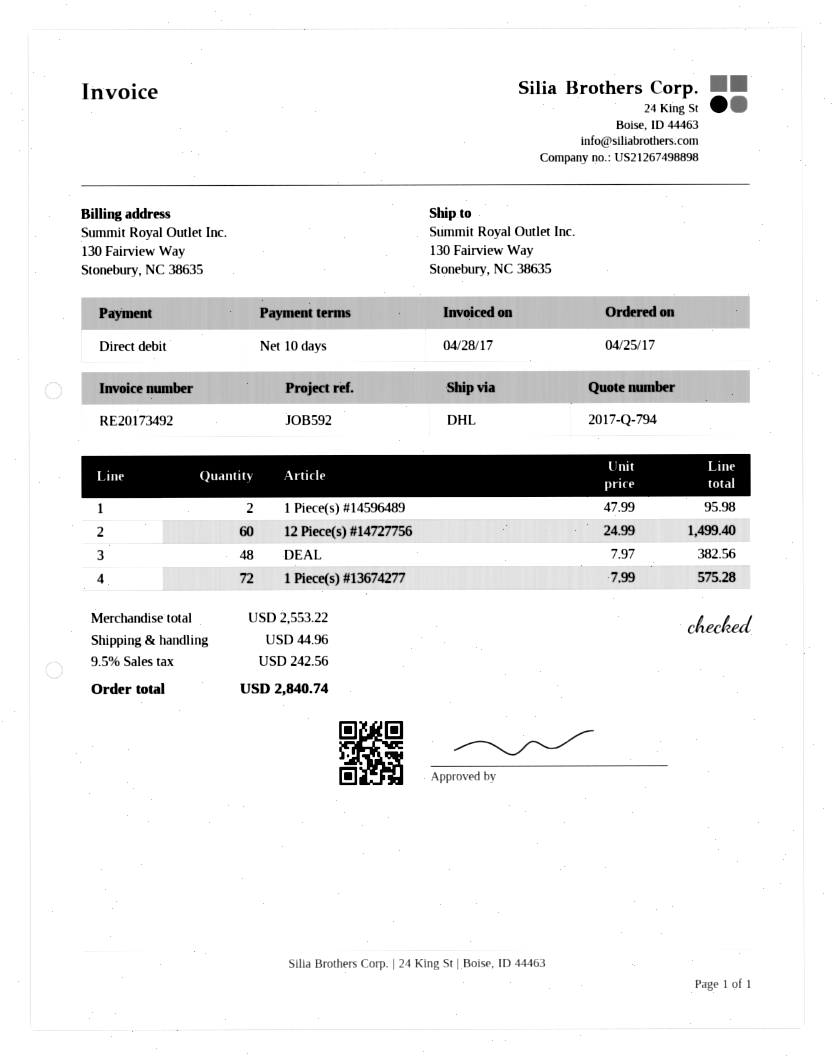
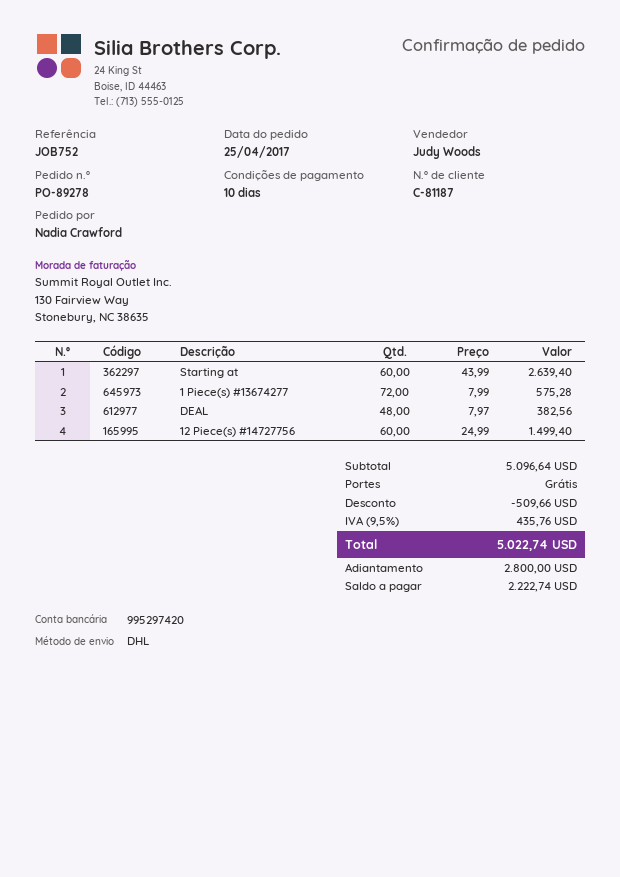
reference: JOB592 -> JOB752
1 Piece(s) #14596489: 2 x 47.99 = 95.98 -> none
Starting at: none -> 60 x 43.99 = 2639.40
subtotal: 2553.22 -> 5096.64
discount: none -> 509.66
shipping: 44.96 -> 0.00
tax: 9.5% = 242.56 -> 9.5% = 435.76
total: 2840.74 -> 5022.74

